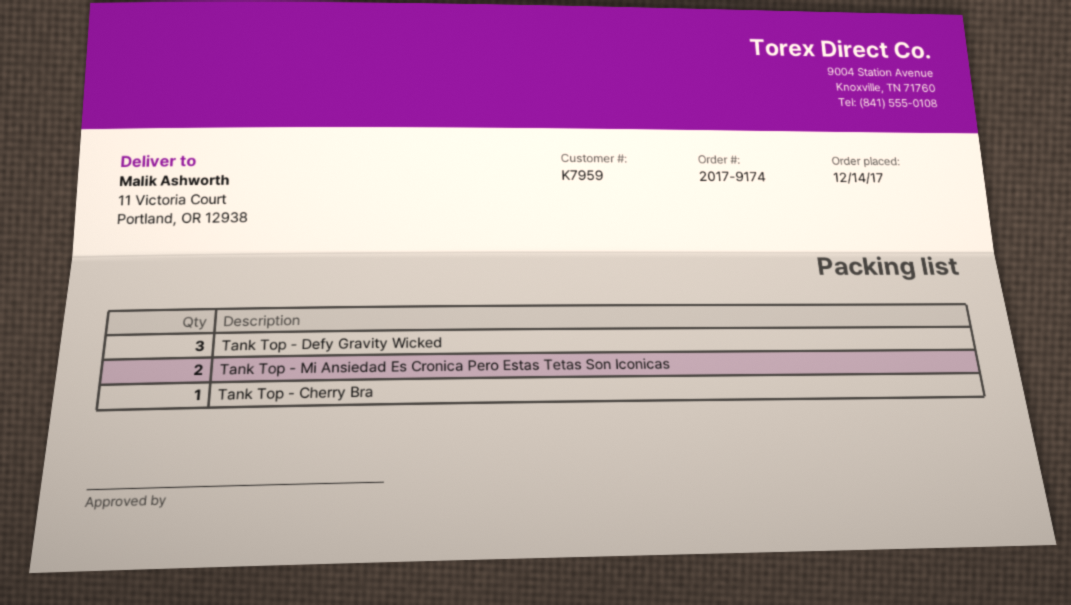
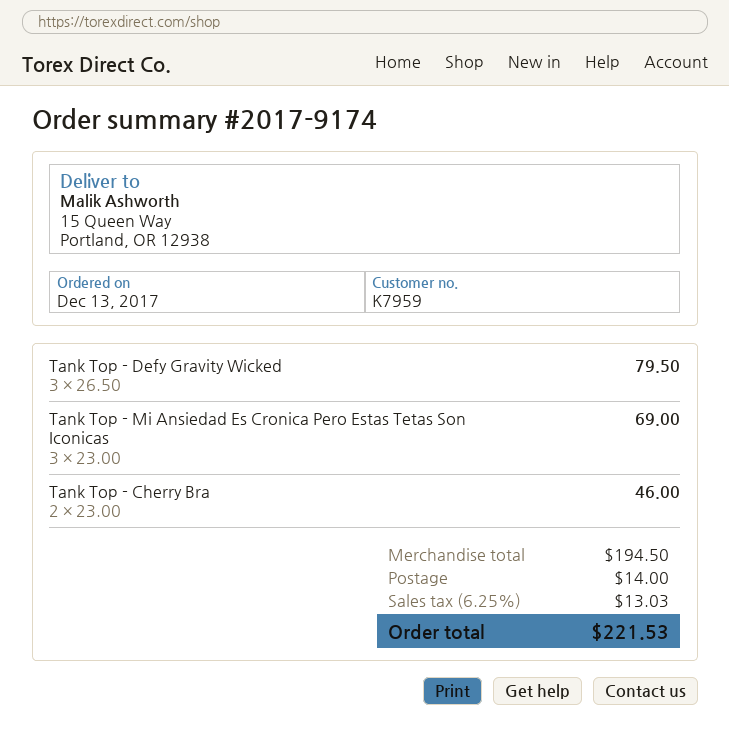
order date: 2017-12-14 -> 2017-12-13
ship to: 11 Victoria Court, Portland, OR 12938 -> 15 Queen Way, Portland, OR 12938
Tank Top - Mi Ansiedad Es Cronica Pero Estas Tetas Son Iconicas: 2 -> 3
Tank Top - Cherry Bra: 1 -> 2

